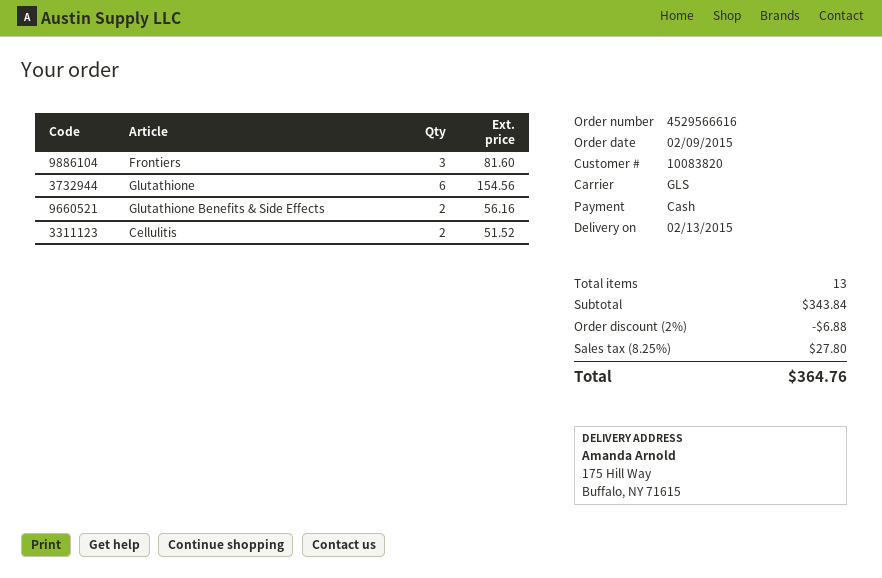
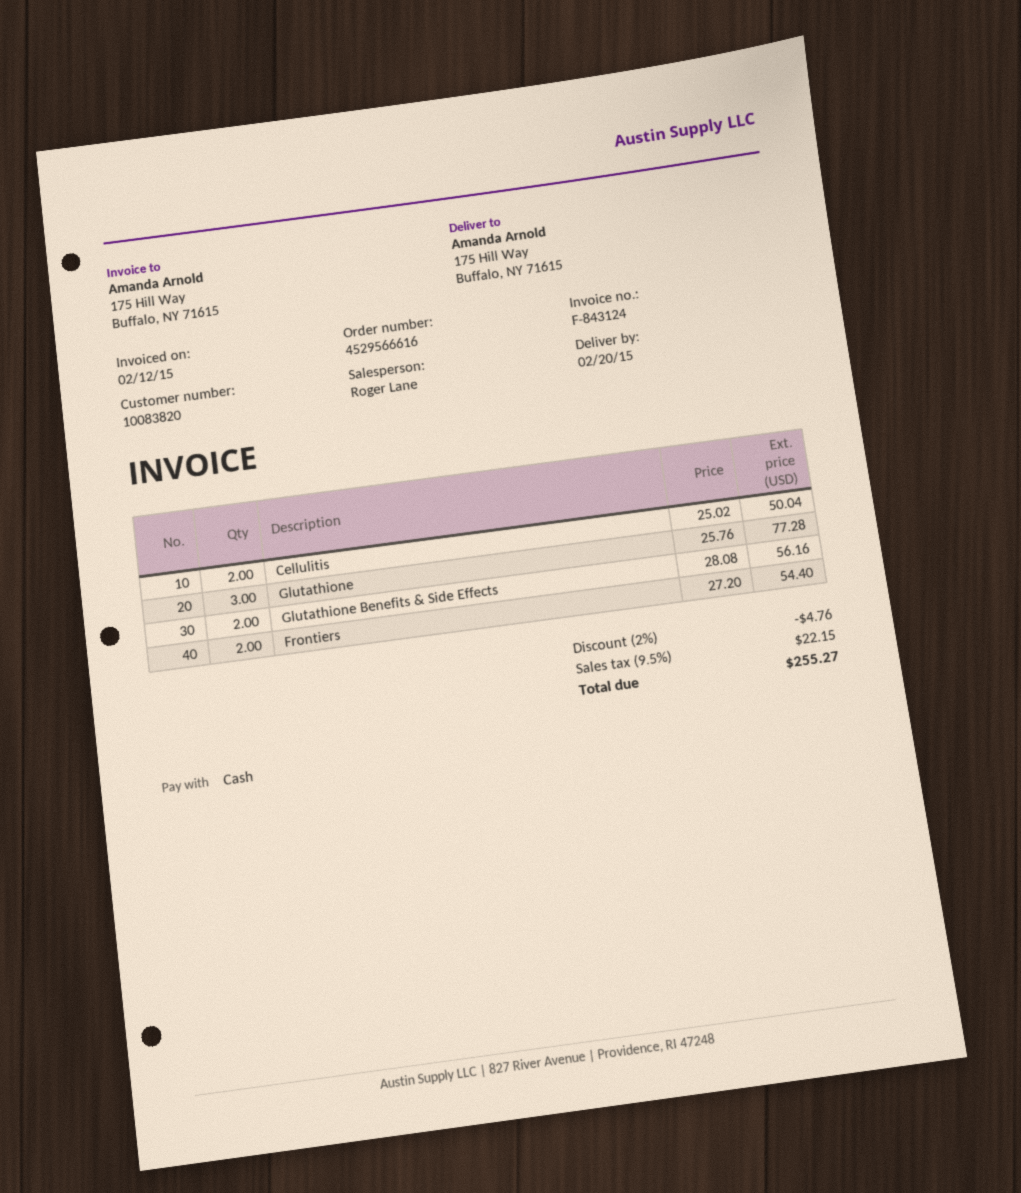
delivery date: 2015-02-13 -> 2015-02-20
Frontiers: 3 for 81.60 -> 2 for 54.40
Glutathione: 6 for 154.56 -> 3 for 77.28
Cellulitis: 2 for 51.52 -> 2 for 50.04
discount: 2% = 6.88 -> 2% = 4.76
tax: 8.25% = 27.80 -> 9.5% = 22.15
total: 364.76 -> 255.27

